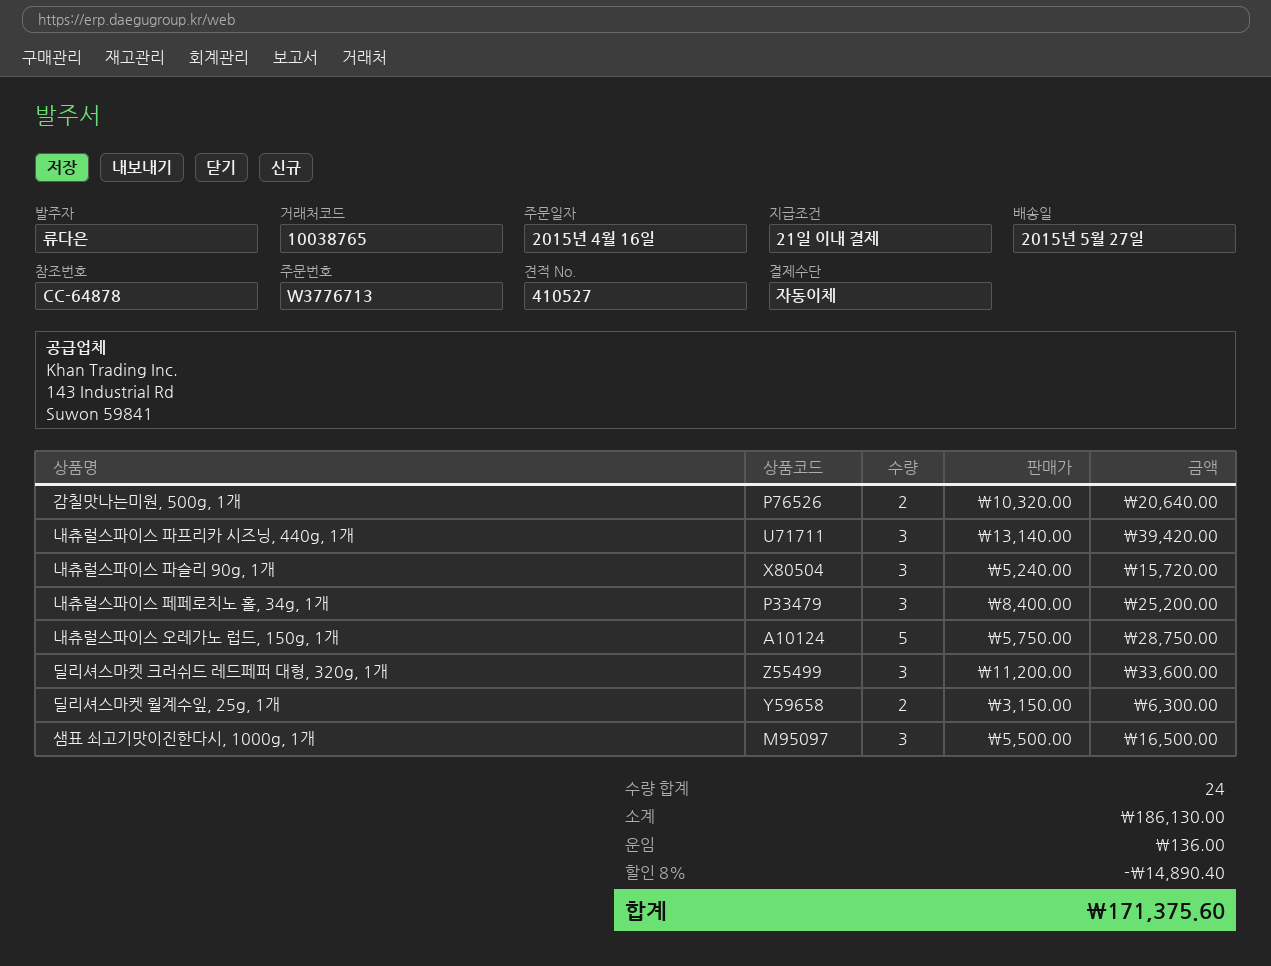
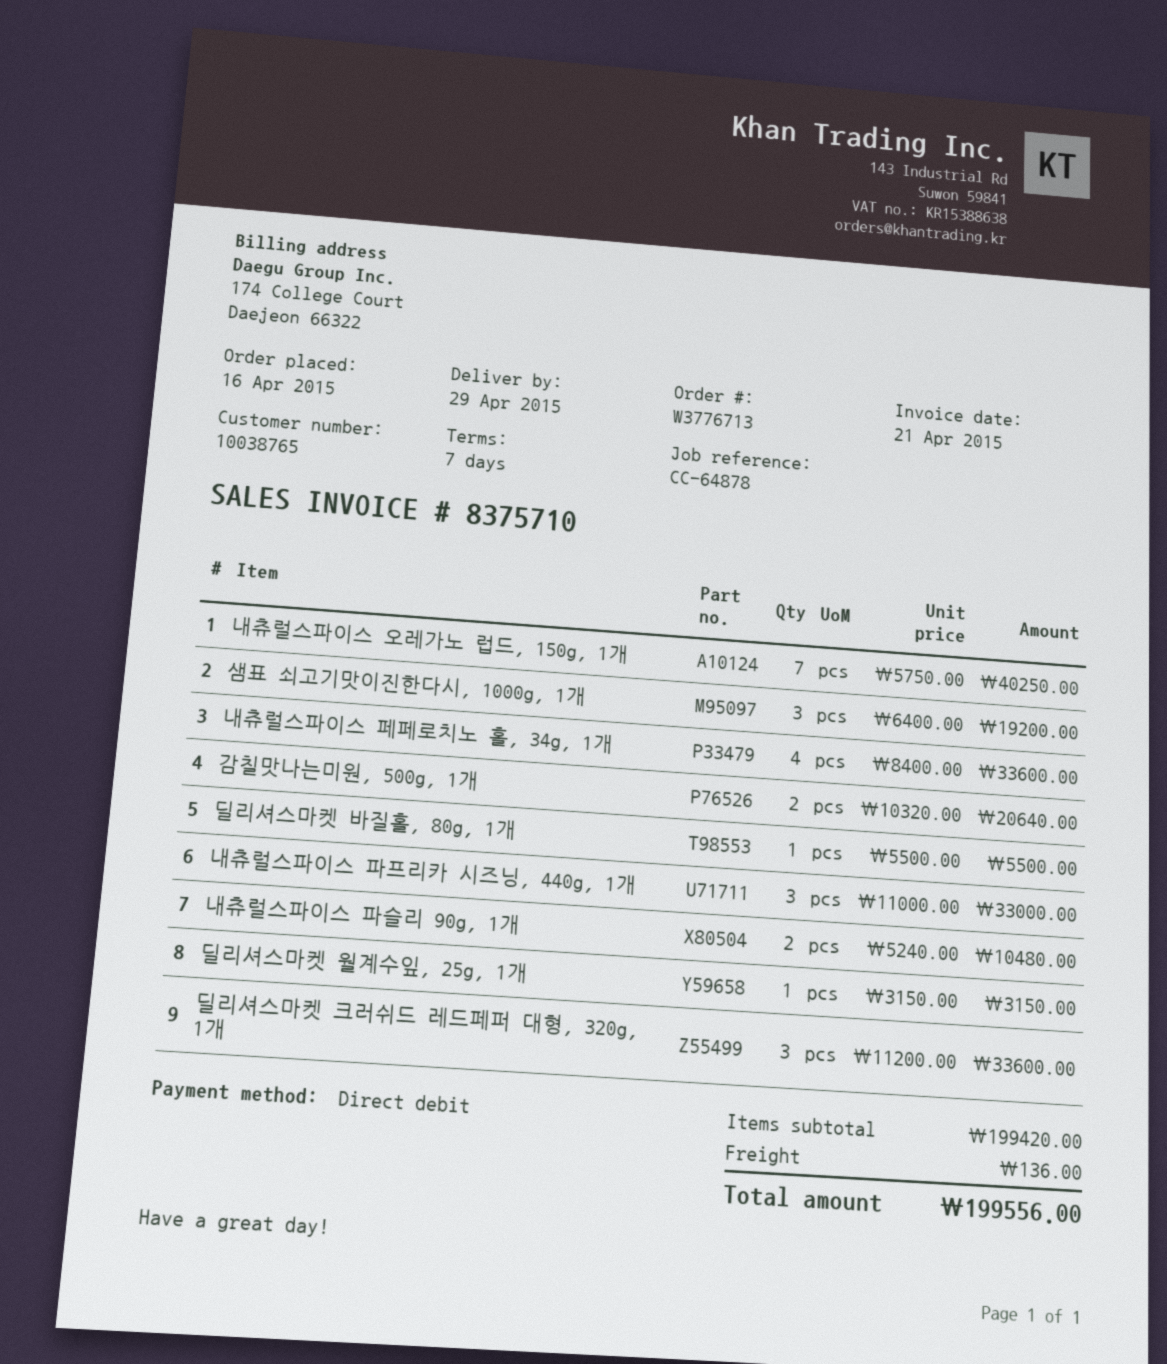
delivery date: 2015-05-27 -> 2015-04-29
payment terms: 21 days -> 7 days
내츄럴스파이스 파프리카 시즈닝, 440g, 1개: 3 x 13140.00 = 39420.00 -> 3 x 11000.00 = 33000.00
내츄럴스파이스 파슬리 90g, 1개: 3 x 5240.00 = 15720.00 -> 2 x 5240.00 = 10480.00
내츄럴스파이스 페페로치노 홀, 34g, 1개: 3 x 8400.00 = 25200.00 -> 4 x 8400.00 = 33600.00
내츄럴스파이스 오레가노 럽드, 150g, 1개: 5 x 5750.00 = 28750.00 -> 7 x 5750.00 = 40250.00
딜리셔스마켓 월계수잎, 25g, 1개: 2 x 3150.00 = 6300.00 -> 1 x 3150.00 = 3150.00
샘표 쇠고기맛이진한다시, 1000g, 1개: 3 x 5500.00 = 16500.00 -> 3 x 6400.00 = 19200.00
딜리셔스마켓 바질홀, 80g, 1개: none -> 1 x 5500.00 = 5500.00
subtotal: 186130.00 -> 199420.00
discount: 8% = 14890.40 -> none
total: 171375.60 -> 199556.00

